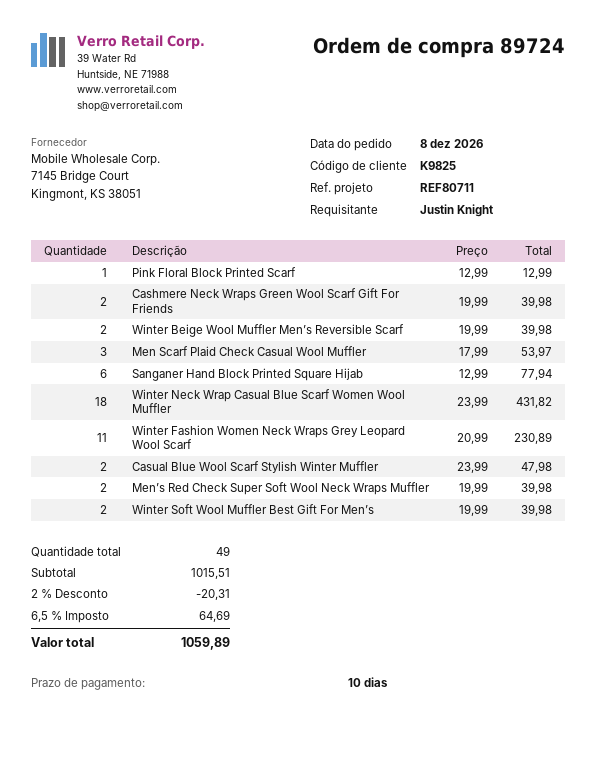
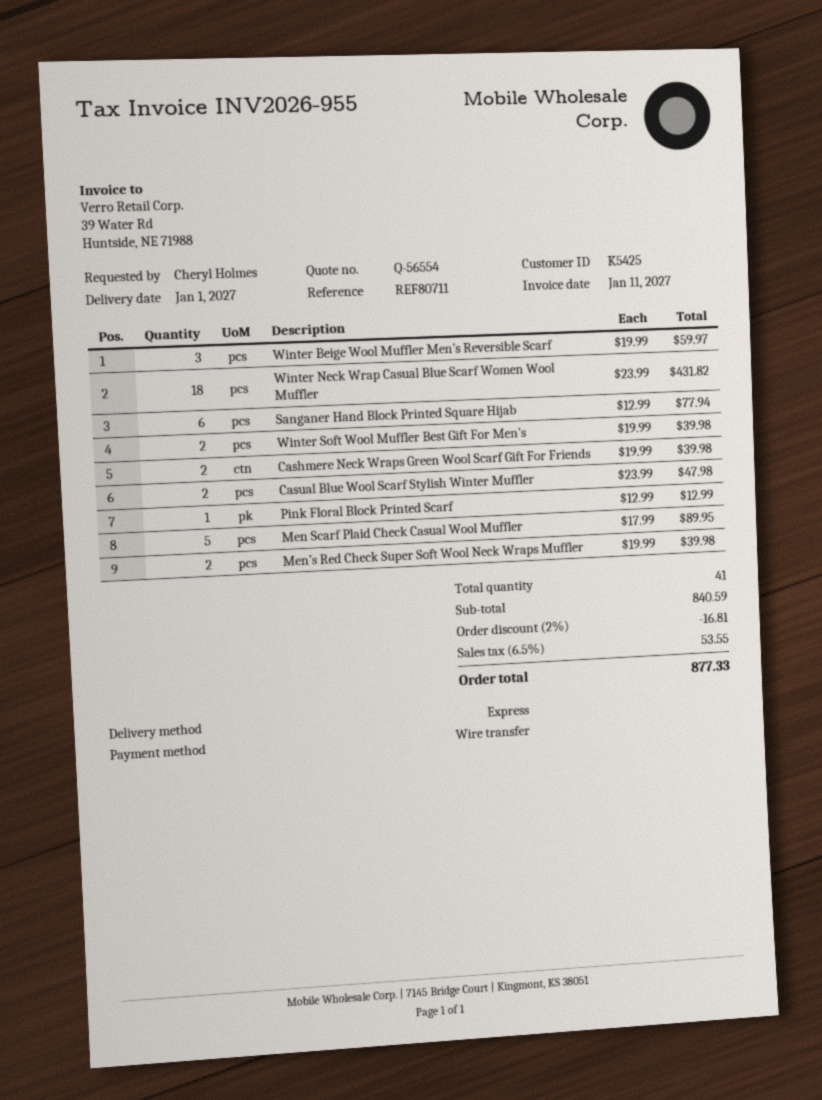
customer number: K9825 -> K5425
ordered by: Justin Knight -> Cheryl Holmes
Winter Beige Wool Muffler Men’s Reversible Scarf: 2 x 19.99 = 39.98 -> 3 x 19.99 = 59.97
Men Scarf Plaid Check Casual Wool Muffler: 3 x 17.99 = 53.97 -> 5 x 17.99 = 89.95
Winter Fashion Women Neck Wraps Grey Leopard Wool Scarf: 11 x 20.99 = 230.89 -> none
total quantity: 49 -> 41
subtotal: 1015.51 -> 840.59
discount: 2% = 20.31 -> 2% = 16.81
tax: 6.5% = 64.69 -> 6.5% = 53.55
total: 1059.89 -> 877.33

